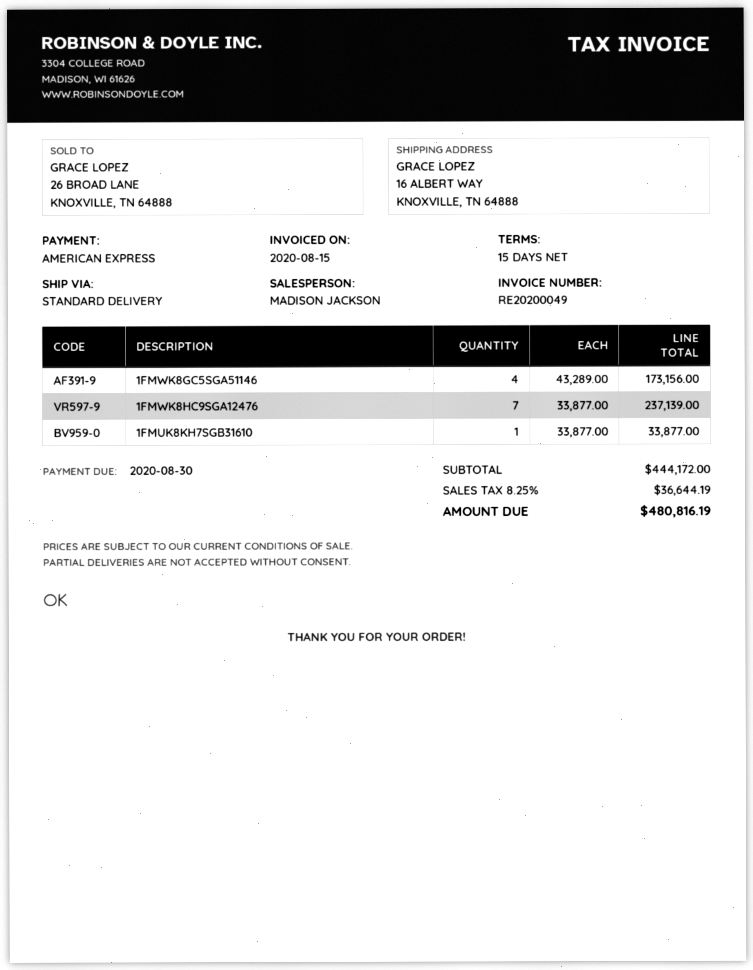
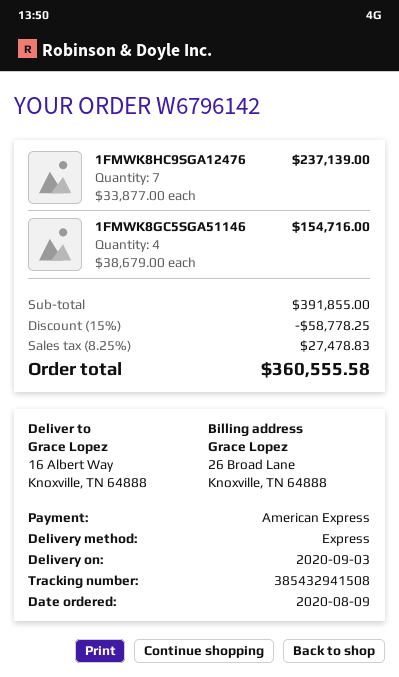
shipping method: standard -> express
1FMWK8GC5SGA51146: 4 x 43289.00 = 173156.00 -> 4 x 38679.00 = 154716.00
1FMUK8KH7SGB31610: 1 x 33877.00 = 33877.00 -> none
subtotal: 444172.00 -> 391855.00
discount: none -> 15% = 58778.25
tax: 8.25% = 36644.19 -> 8.25% = 27478.83
total: 480816.19 -> 360555.58

